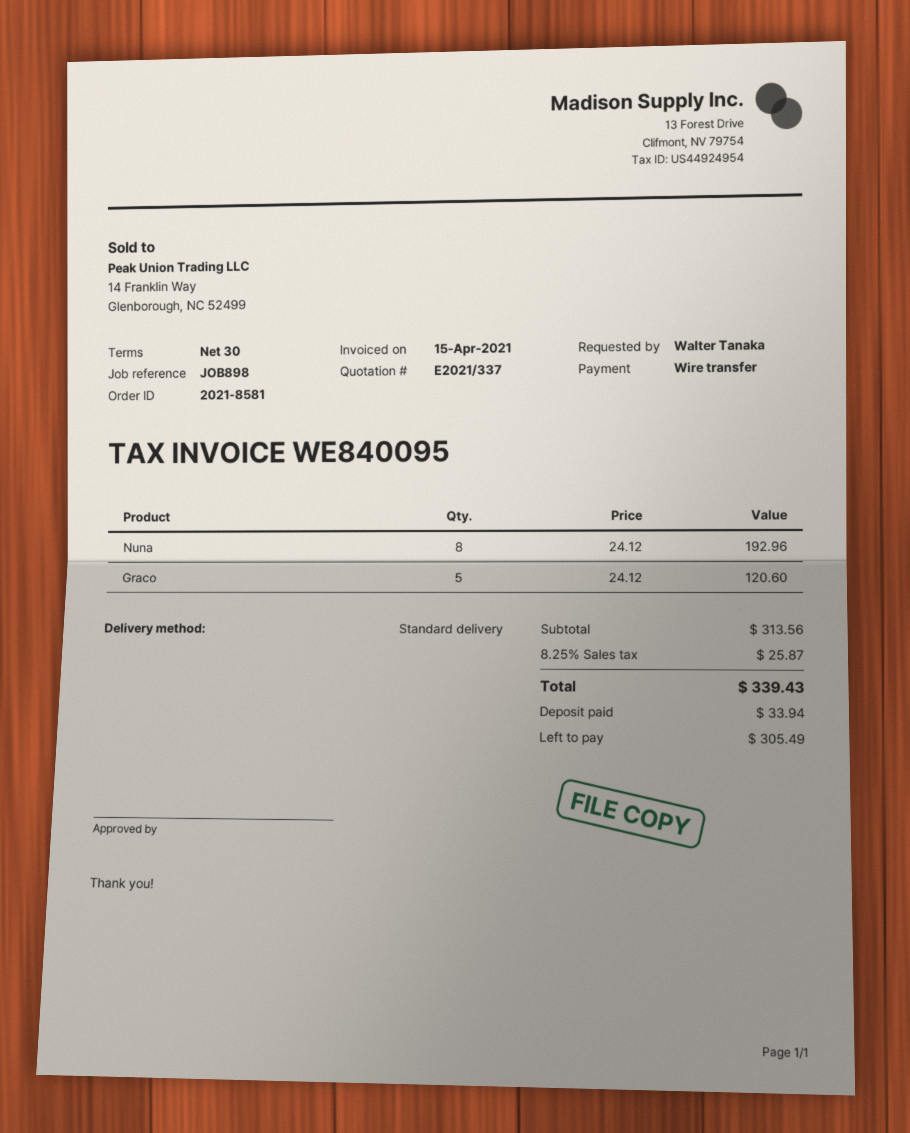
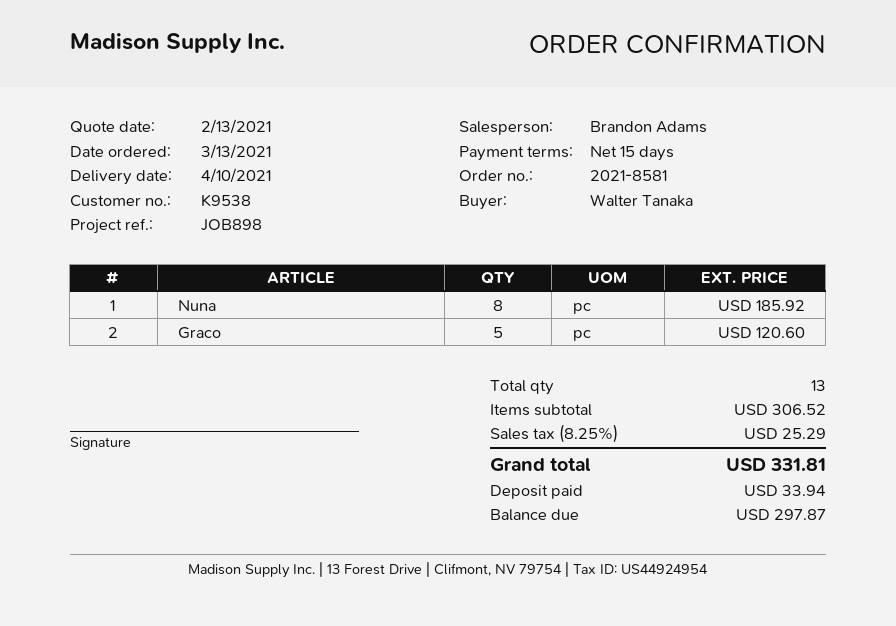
payment terms: 30 days -> 15 days
Nuna: 8 for 192.96 -> 8 for 185.92
subtotal: 313.56 -> 306.52
tax: 8.25% = 25.87 -> 8.25% = 25.29
total: 339.43 -> 331.81
balance: 305.49 -> 297.87

